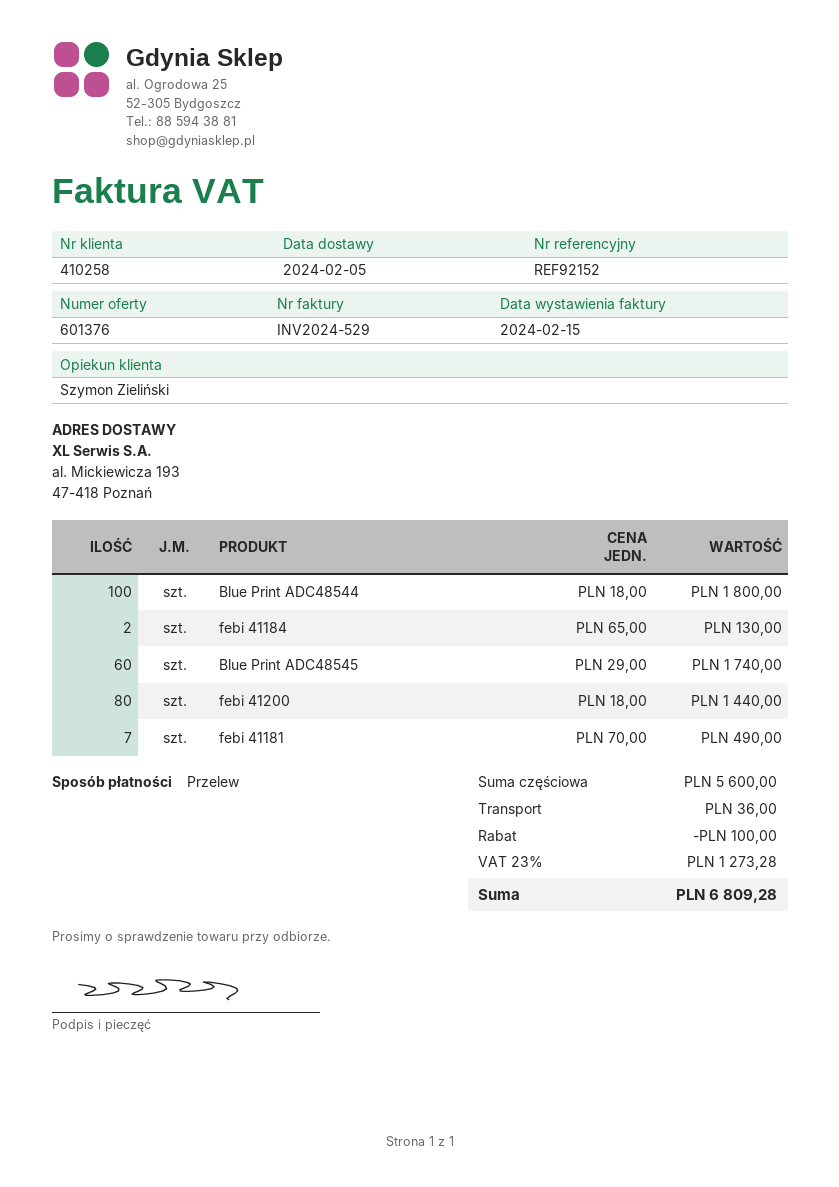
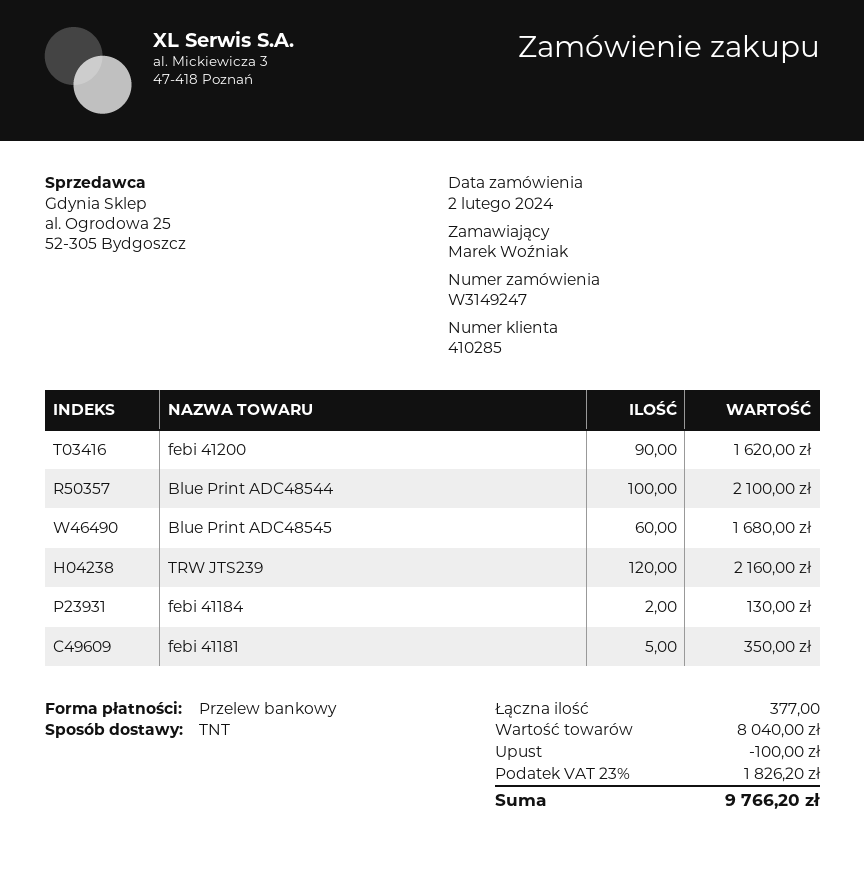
customer number: 410258 -> 410285
Blue Print ADC48544: 100 for 1800.00 -> 100 for 2100.00
Blue Print ADC48545: 60 for 1740.00 -> 60 for 1680.00
febi 41200: 80 for 1440.00 -> 90 for 1620.00
febi 41181: 7 for 490.00 -> 5 for 350.00
TRW JTS239: none -> 120 for 2160.00
subtotal: 5600.00 -> 8040.00
shipping: 36.00 -> none
tax: 23% = 1273.28 -> 23% = 1826.20
total: 6809.28 -> 9766.20

